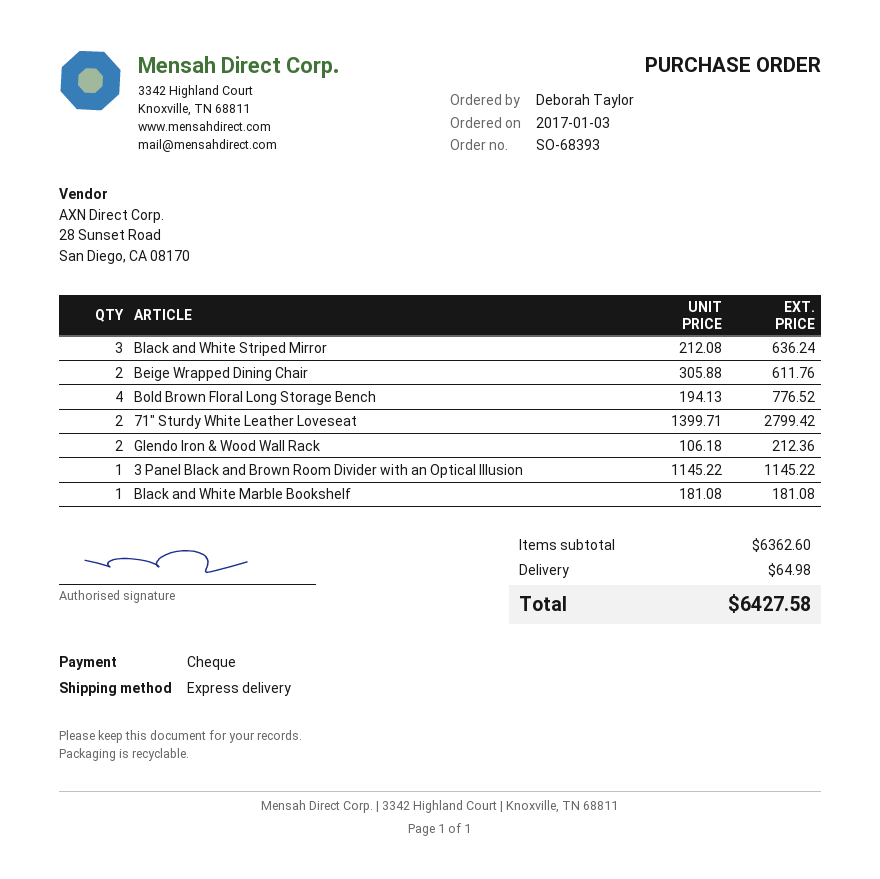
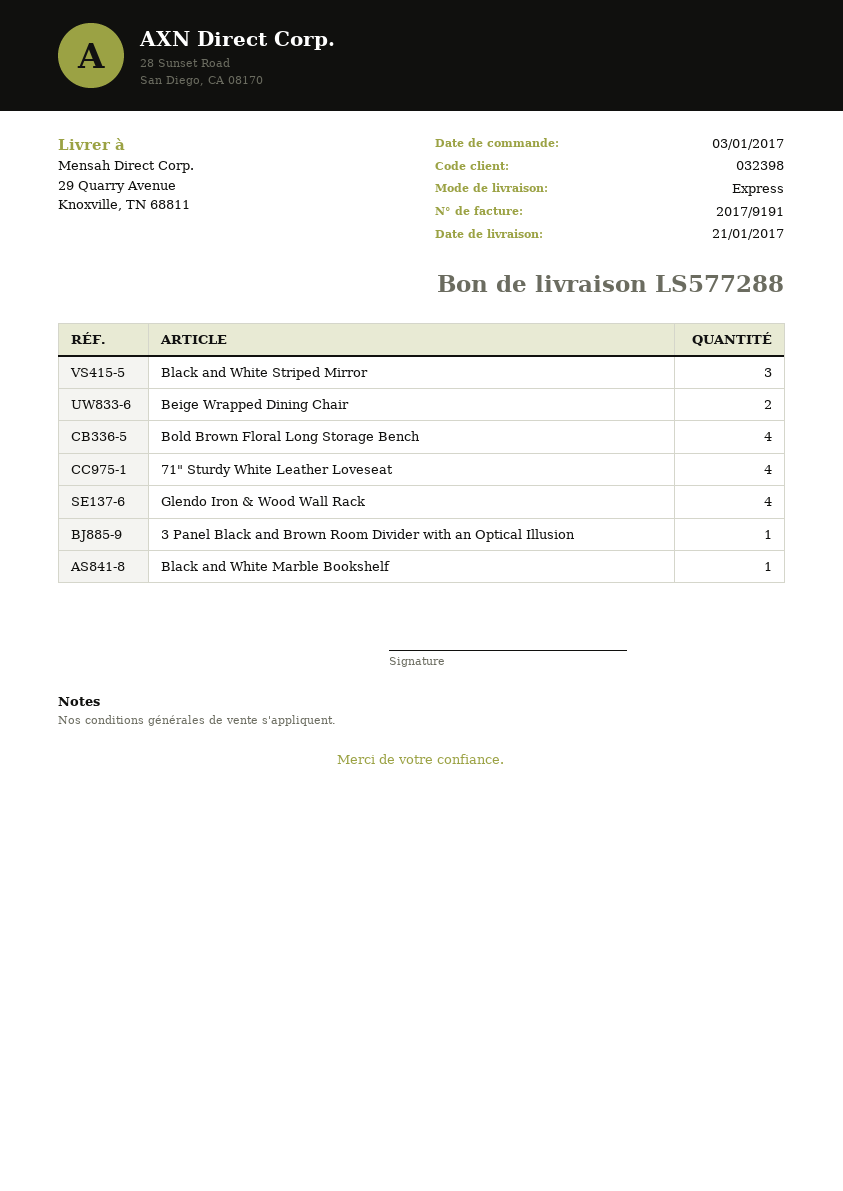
71" Sturdy White Leather Loveseat: 2 -> 4
Glendo Iron & Wood Wall Rack: 2 -> 4

